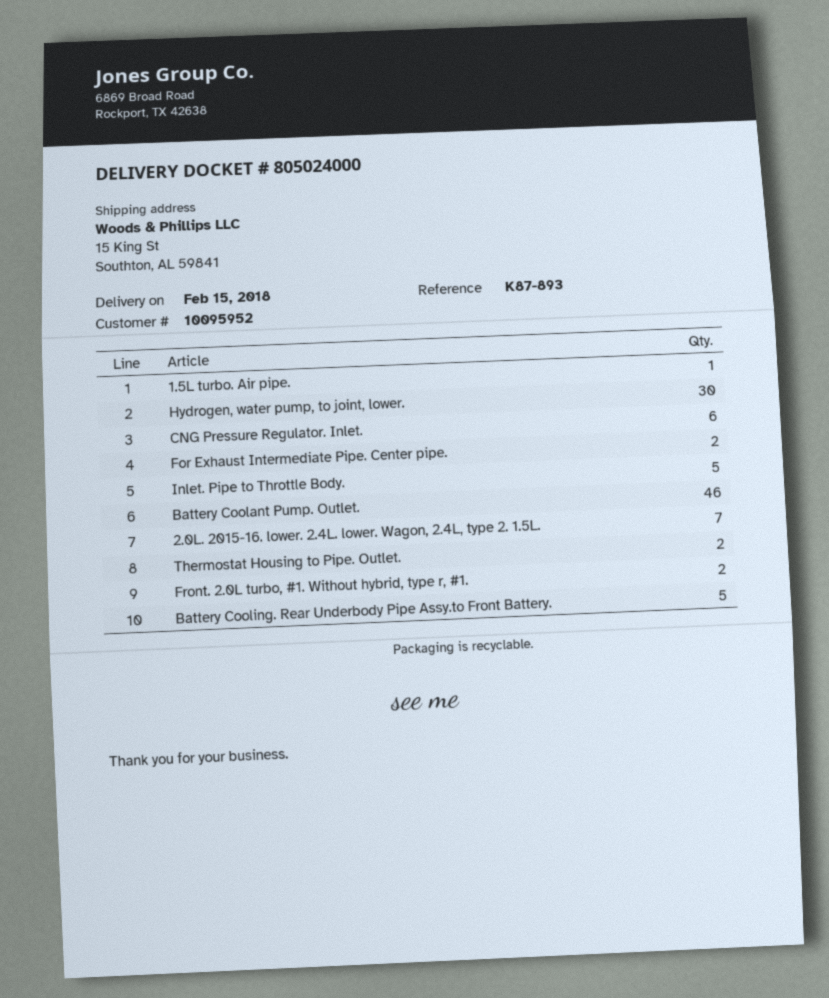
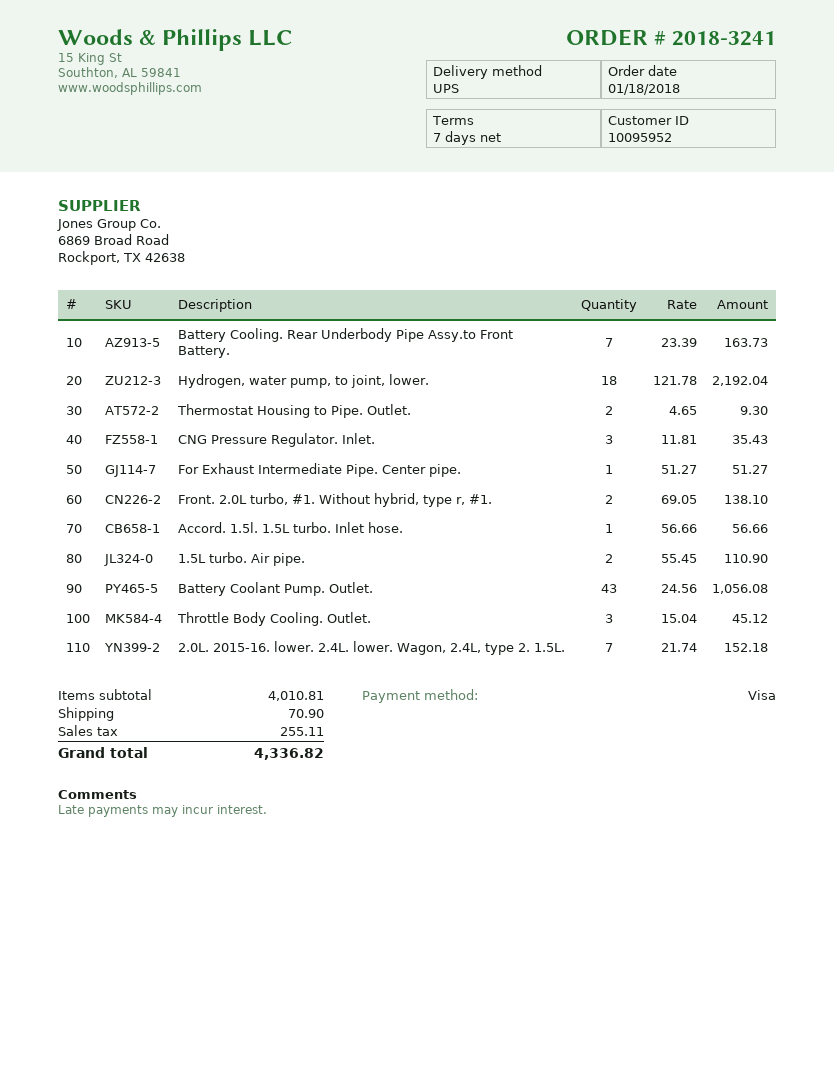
1.5L turbo. Air pipe.: 1 -> 2
Hydrogen, water pump, to joint, lower.: 30 -> 18
CNG Pressure Regulator. Inlet.: 6 -> 3
For Exhaust Intermediate Pipe. Center pipe.: 2 -> 1
Inlet. Pipe to Throttle Body.: 5 -> none
Battery Coolant Pump. Outlet.: 46 -> 43
Battery Cooling. Rear Underbody Pipe Assy.to Front Battery.: 5 -> 7
Accord. 1.5l. 1.5L turbo. Inlet hose.: none -> 1
Throttle Body Cooling. Outlet.: none -> 3

